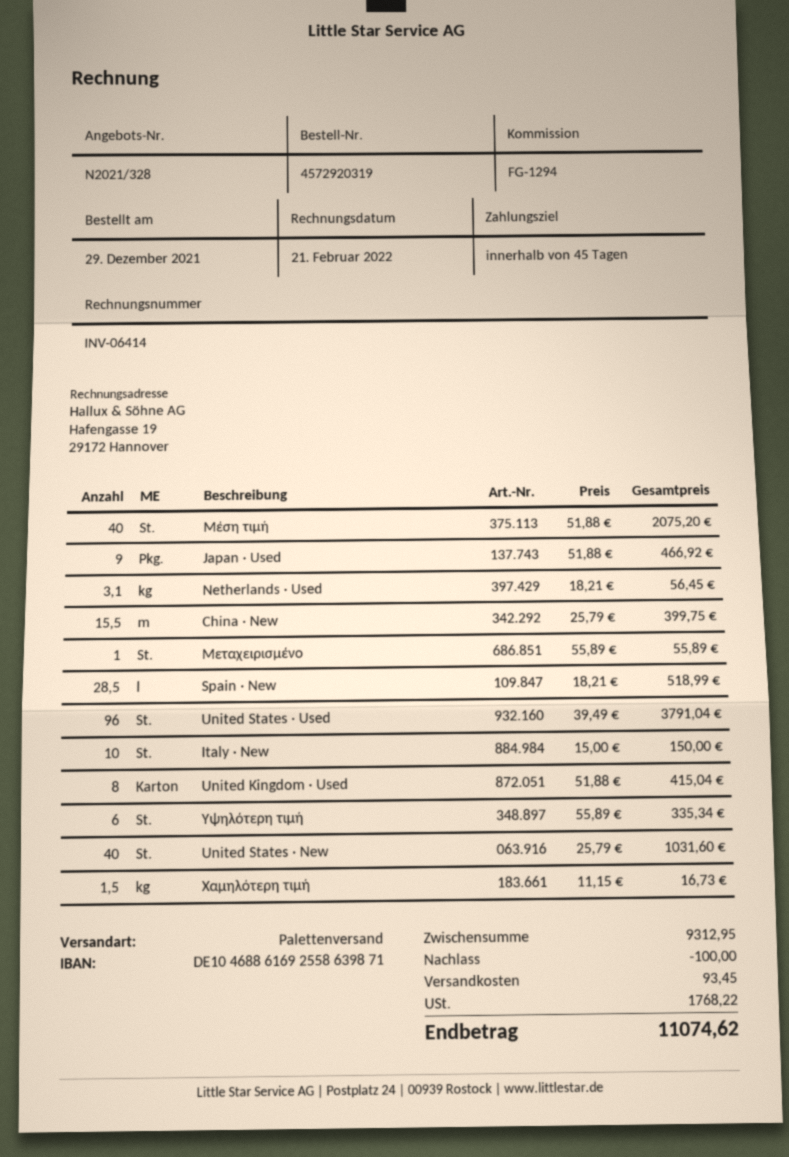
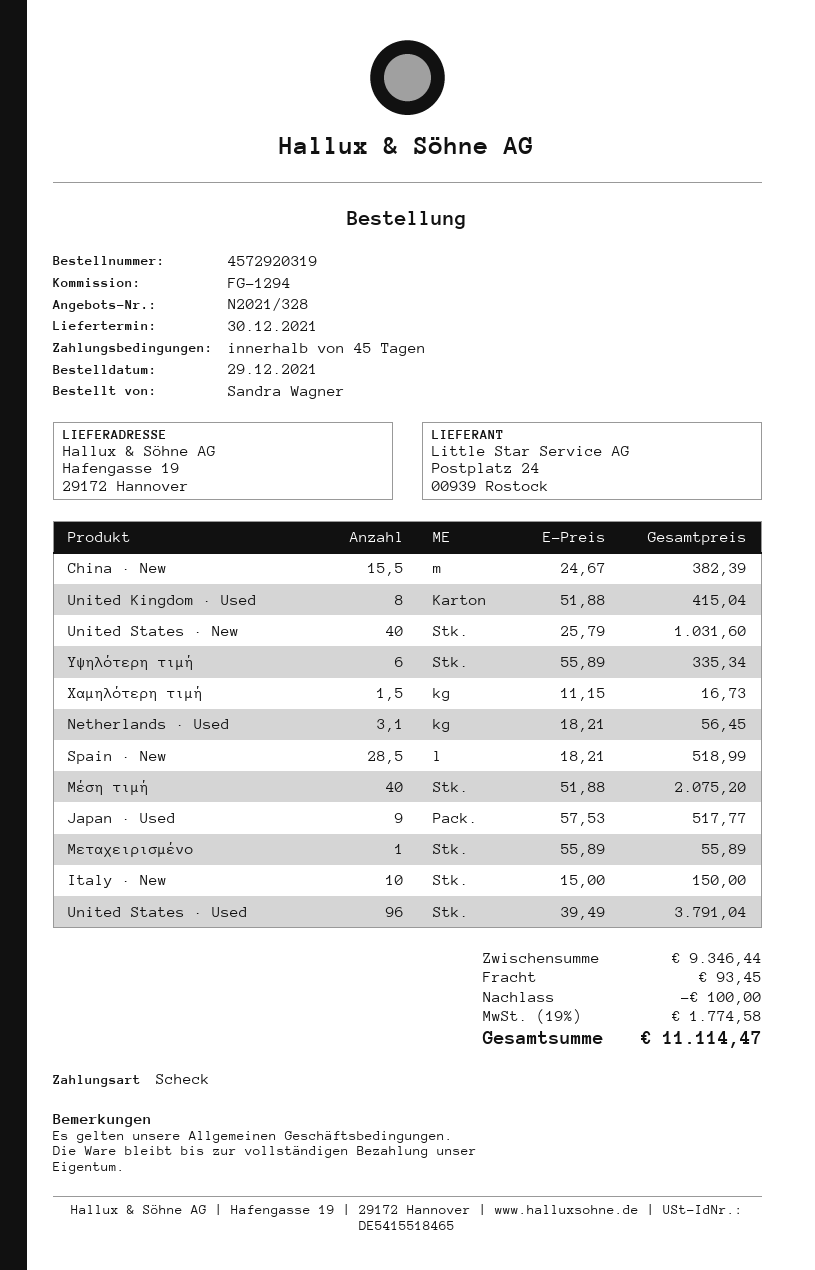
Japan · Used: 9 x 51.88 = 466.92 -> 9 x 57.53 = 517.77
China · New: 15.5 x 25.79 = 399.75 -> 15.5 x 24.67 = 382.39
subtotal: 9312.95 -> 9346.44
tax: 1768.22 -> 1774.58
total: 11074.62 -> 11114.47

